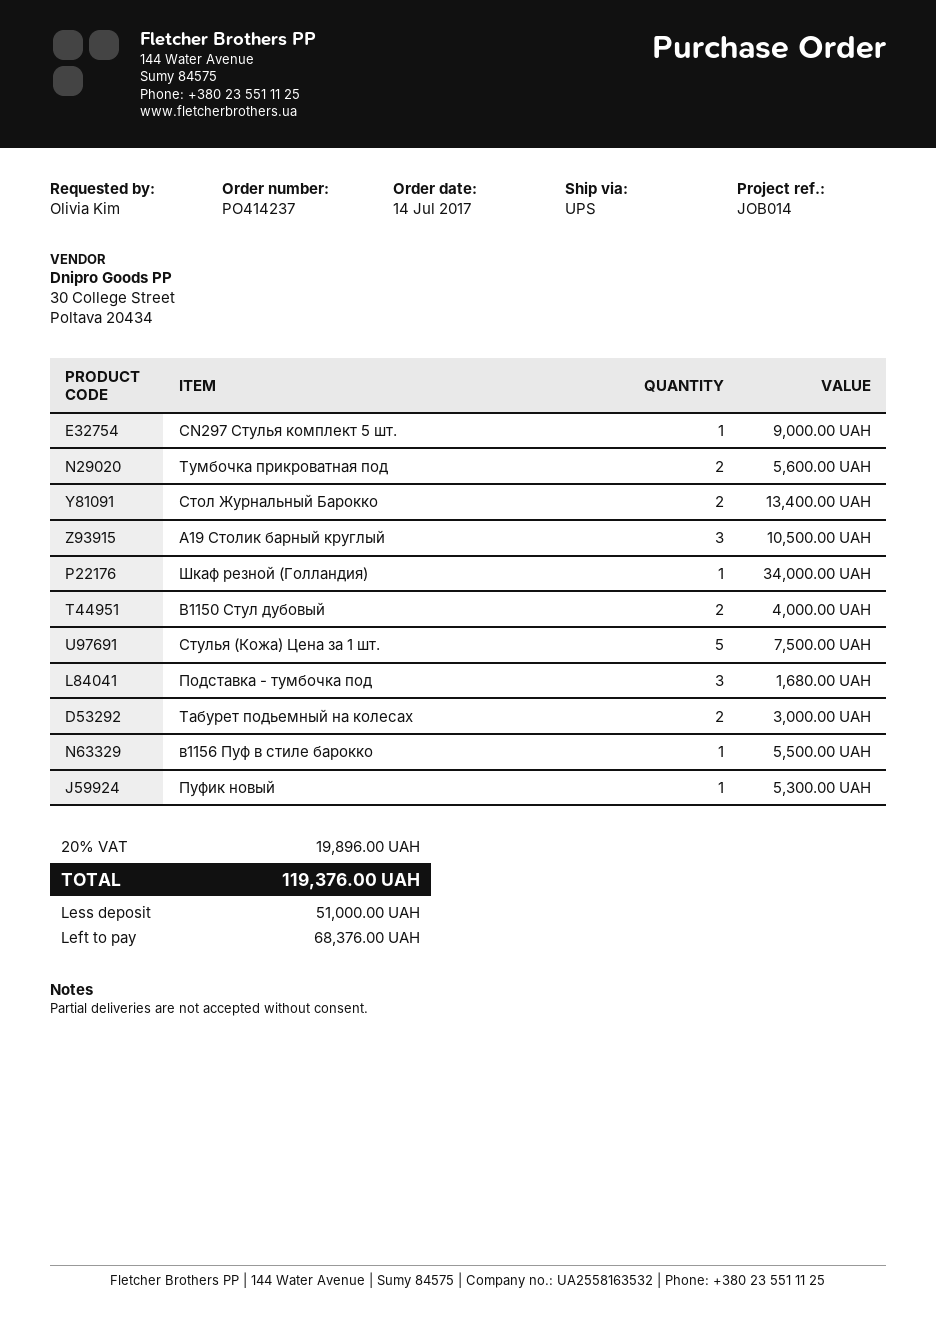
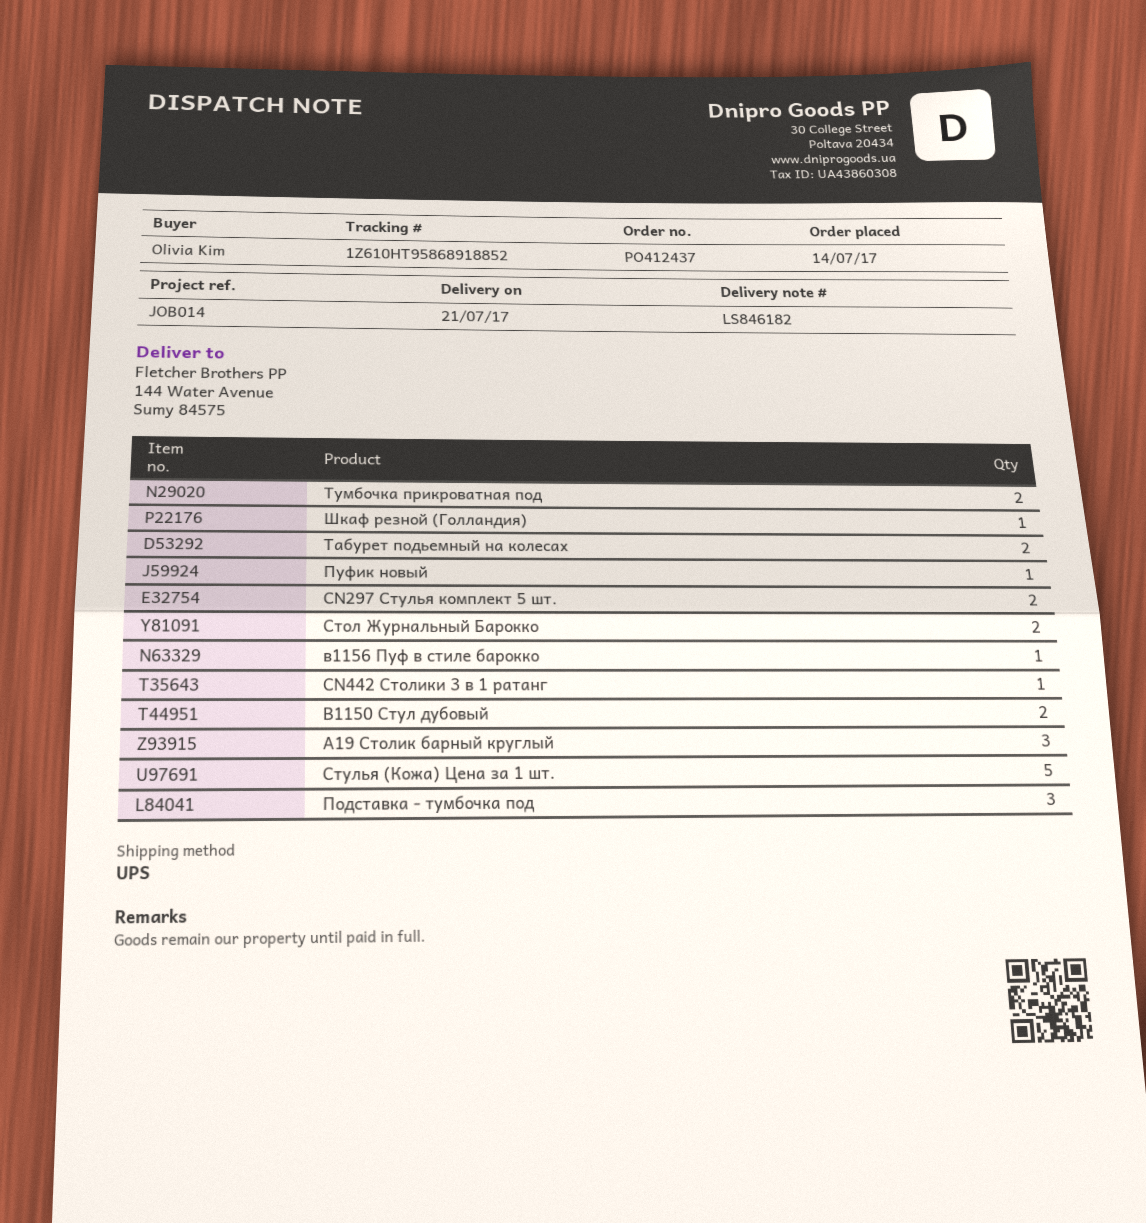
order number: PO414237 -> PO412437
CN297 Стулья комплект 5 шт.: 1 -> 2
CN442 Столики 3 в 1 ратанг: none -> 1

